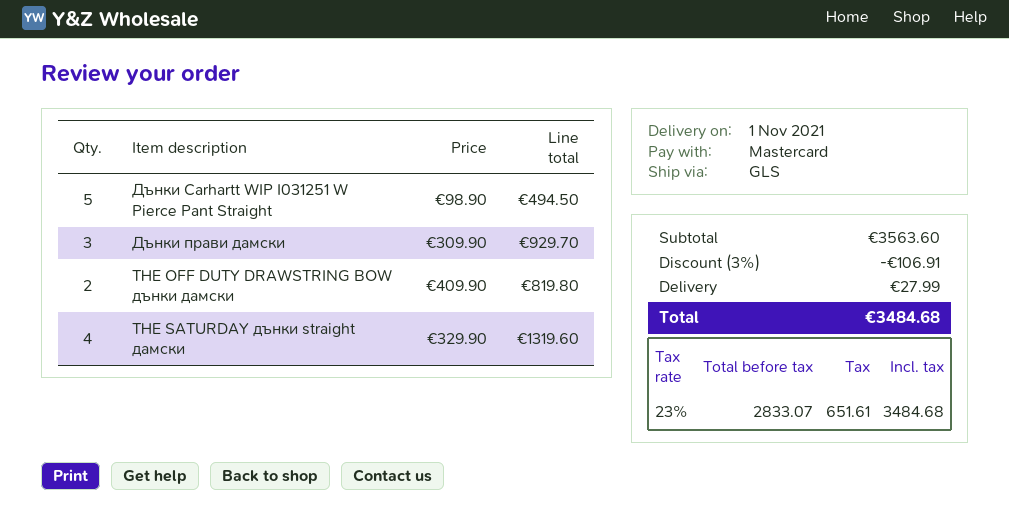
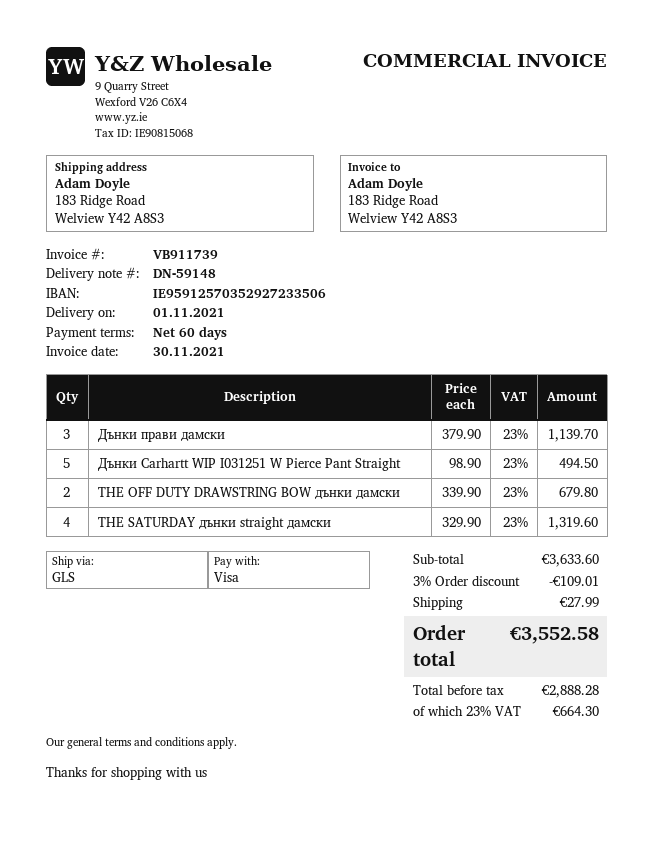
payment method: Mastercard -> Visa
Дънки прави дамски: 3 x 309.90 = 929.70 -> 3 x 379.90 = 1139.70
THE OFF DUTY DRAWSTRING BOW дънки дамски: 2 x 409.90 = 819.80 -> 2 x 339.90 = 679.80
subtotal: 3563.60 -> 3633.60
discount: 3% = 106.91 -> 3% = 109.01
net: 2833.07 -> 2888.28
tax: 23% = 651.61 -> 23% = 664.30
total: 3484.68 -> 3552.58

